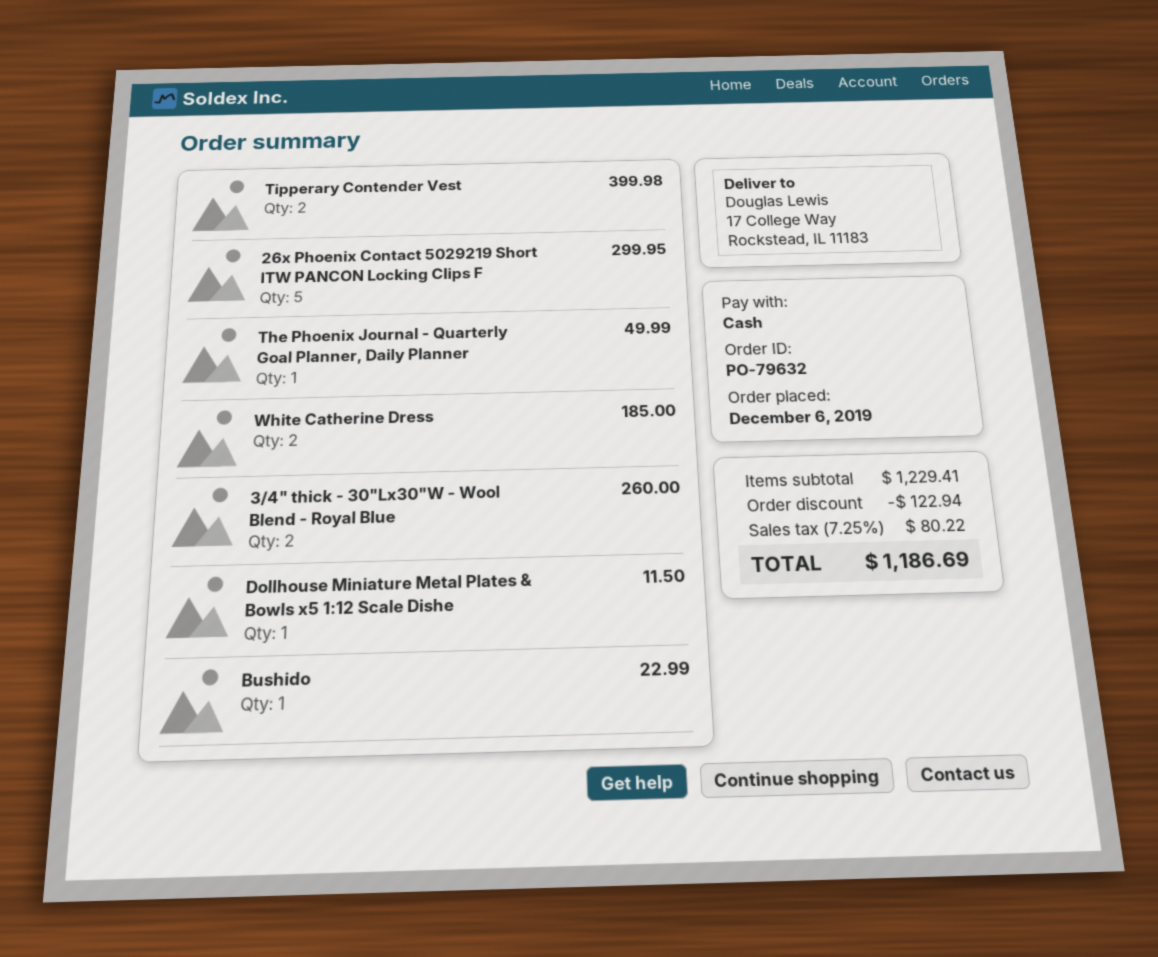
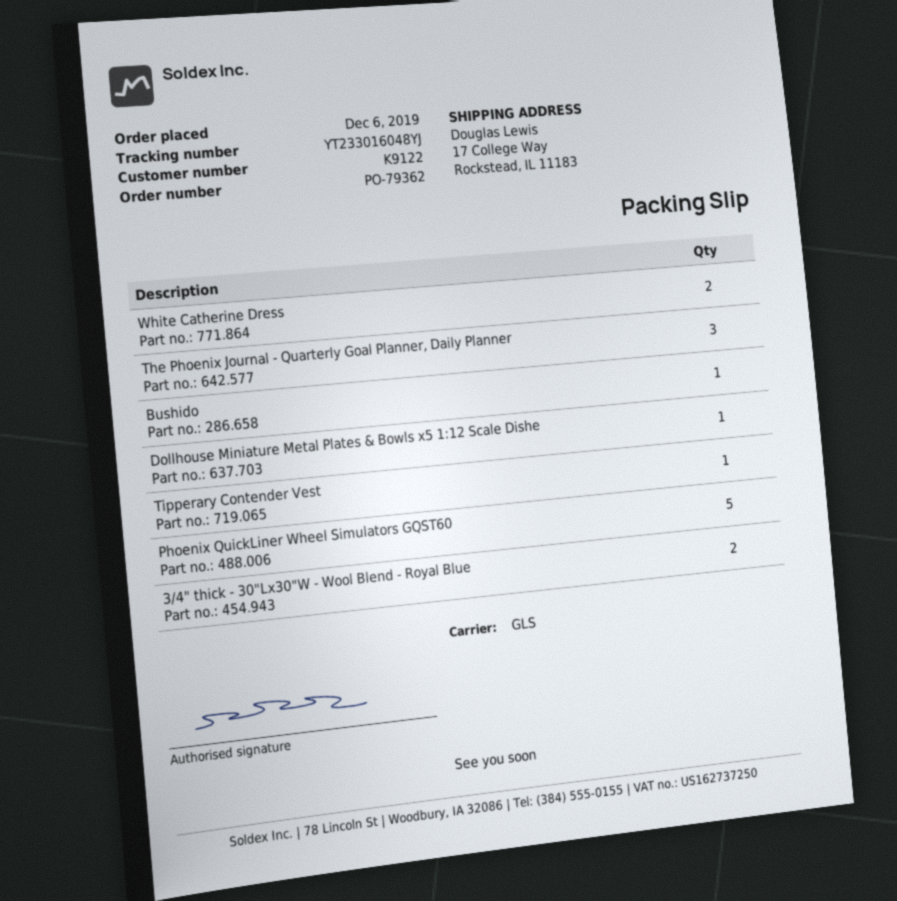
order number: PO-79632 -> PO-79362
Tipperary Contender Vest: 2 -> 1
26x Phoenix Contact 5029219 Short ITW PANCON Locking Clips F: 5 -> none
The Phoenix Journal - Quarterly Goal Planner, Daily Planner: 1 -> 3
Phoenix QuickLiner Wheel Simulators GQST60: none -> 5

